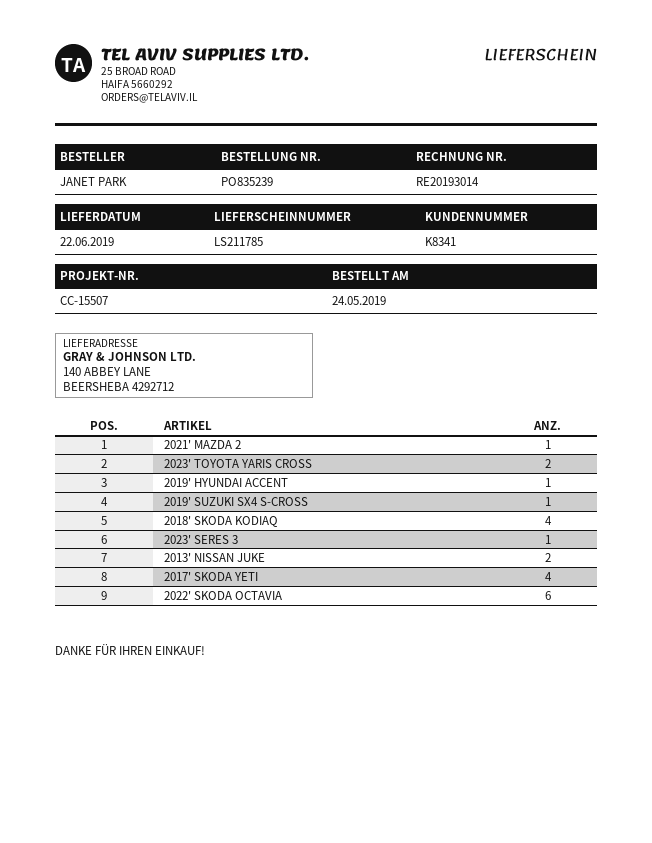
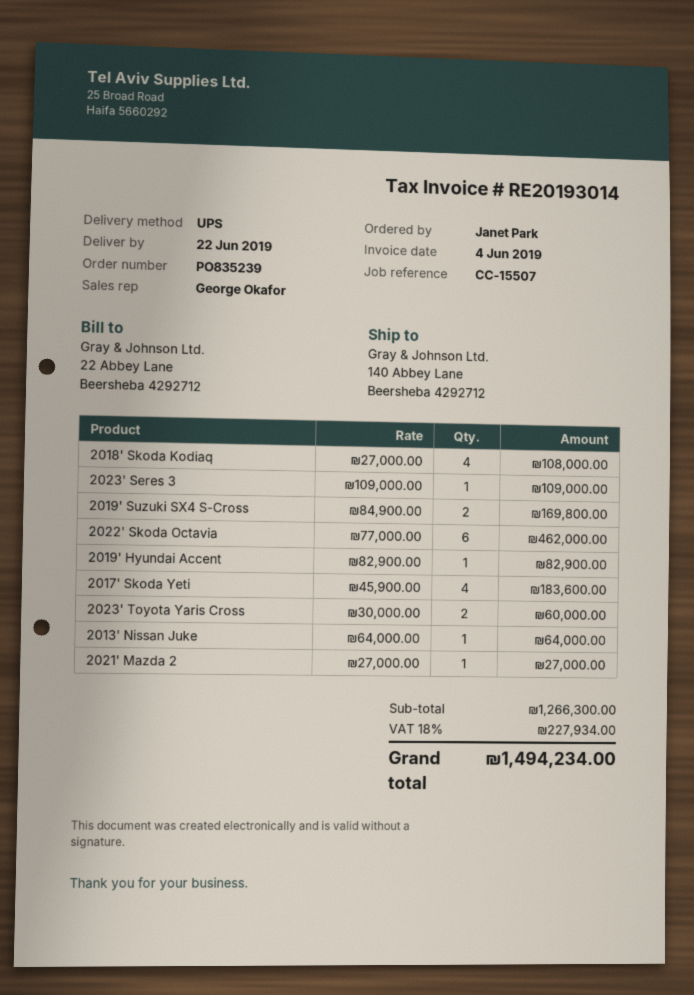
2019' SUZUKI SX4 S-CROSS: 1 -> 2
2013' NISSAN JUKE: 2 -> 1

